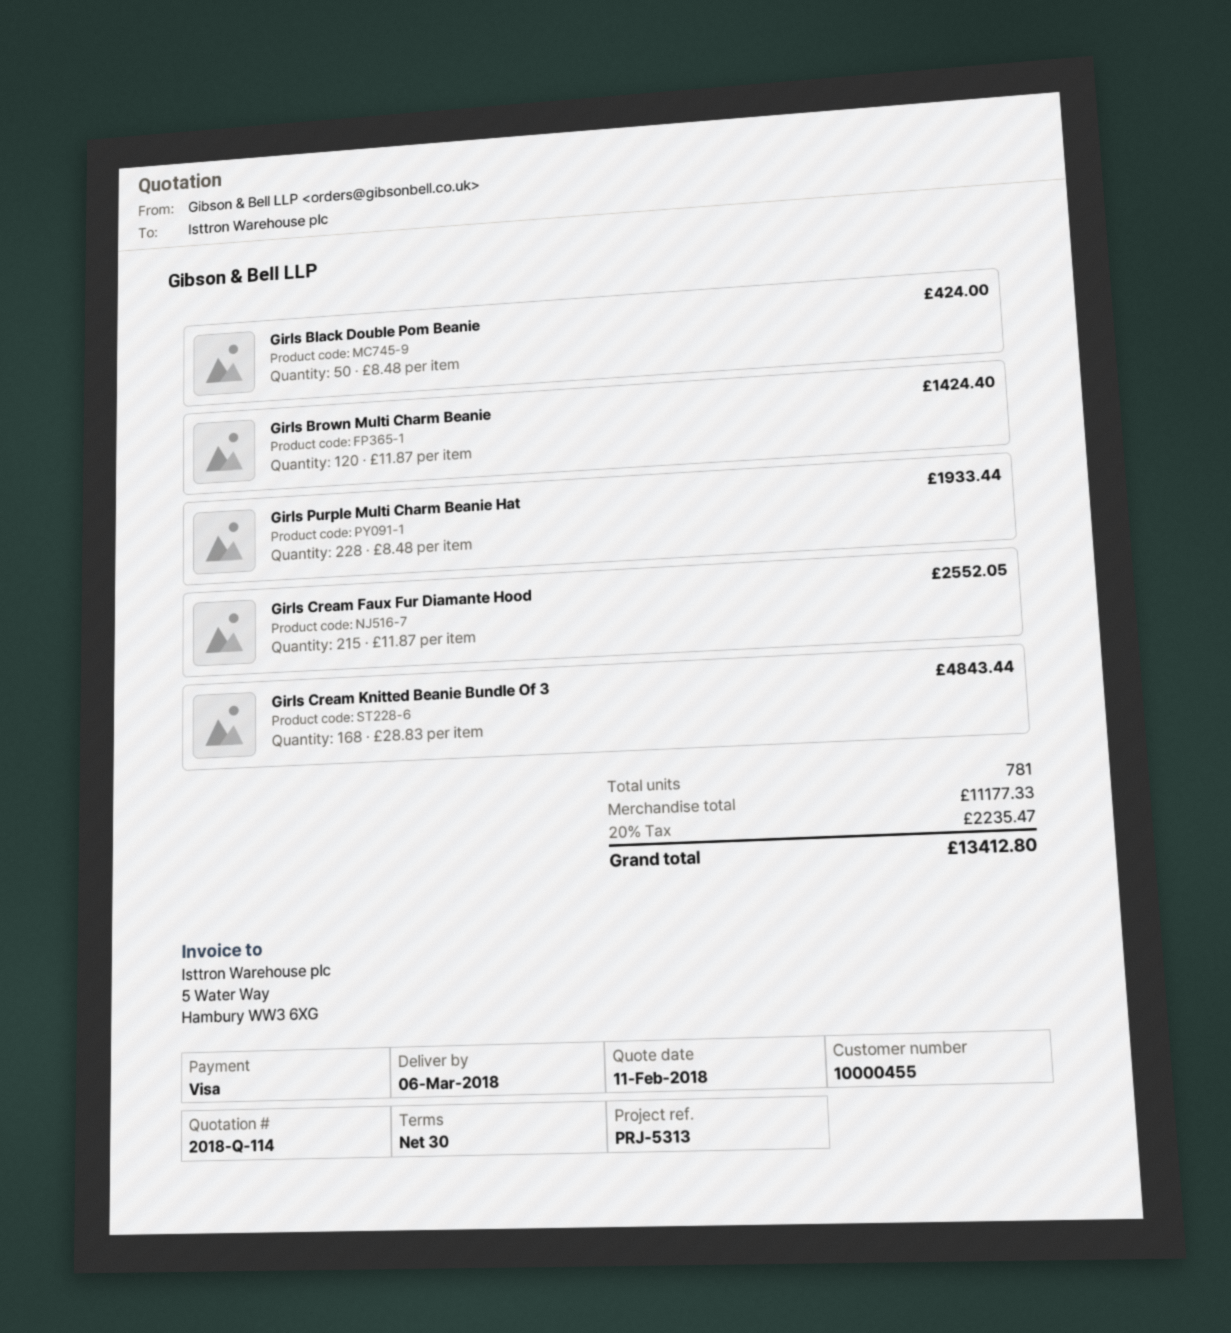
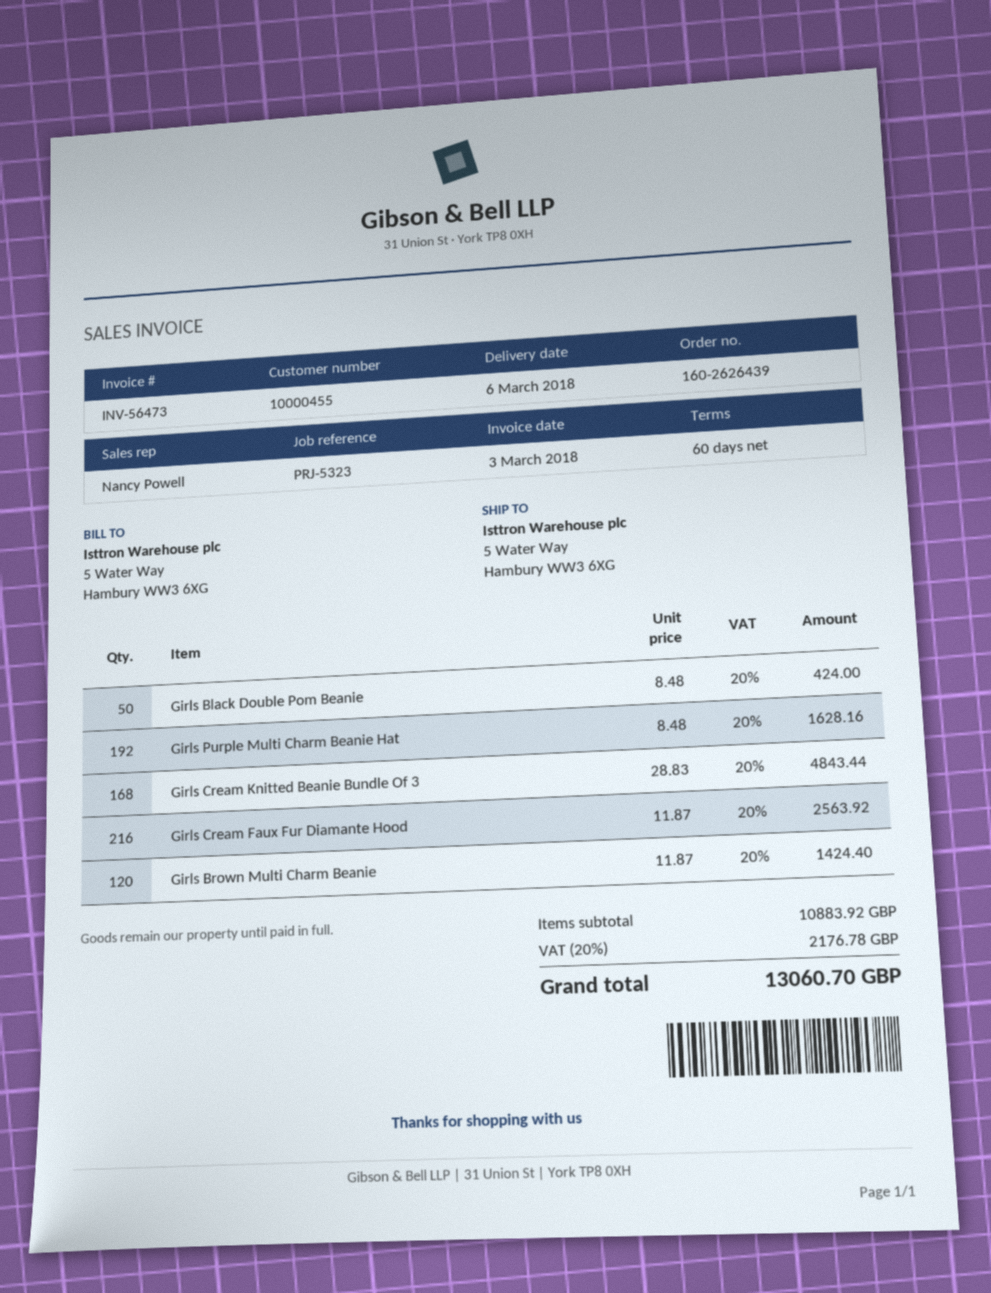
payment terms: 30 days -> 60 days
reference: PRJ-5313 -> PRJ-5323
Girls Purple Multi Charm Beanie Hat: 228 x 8.48 = 1933.44 -> 192 x 8.48 = 1628.16
Girls Cream Faux Fur Diamante Hood: 215 x 11.87 = 2552.05 -> 216 x 11.87 = 2563.92
subtotal: 11177.33 -> 10883.92
tax: 20% = 2235.47 -> 20% = 2176.78
total: 13412.80 -> 13060.70

